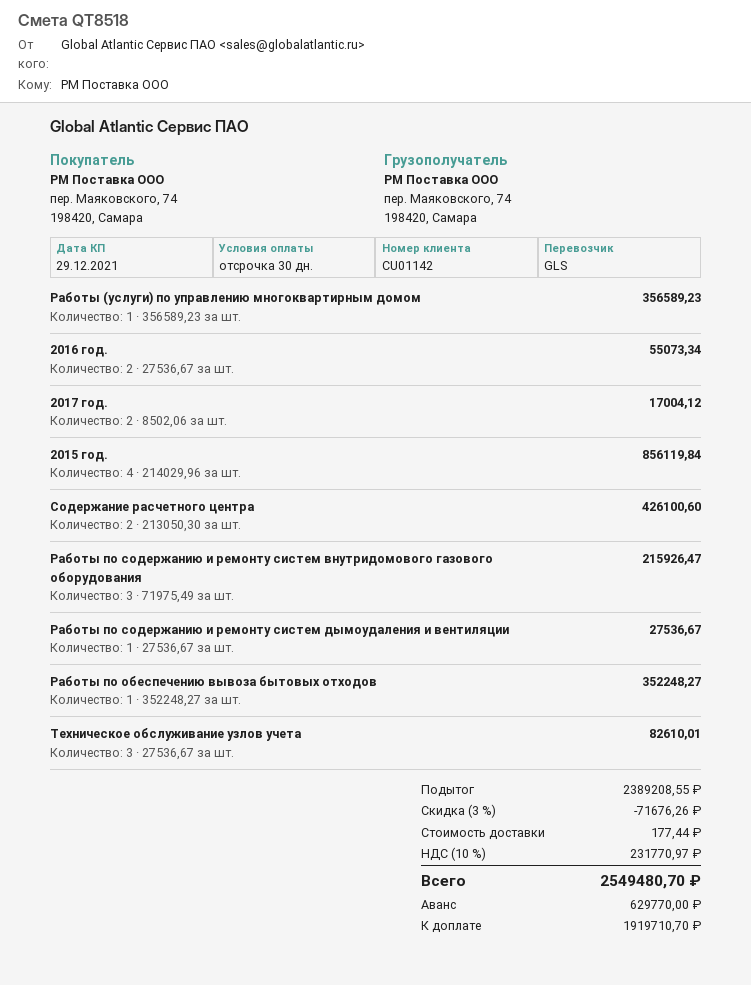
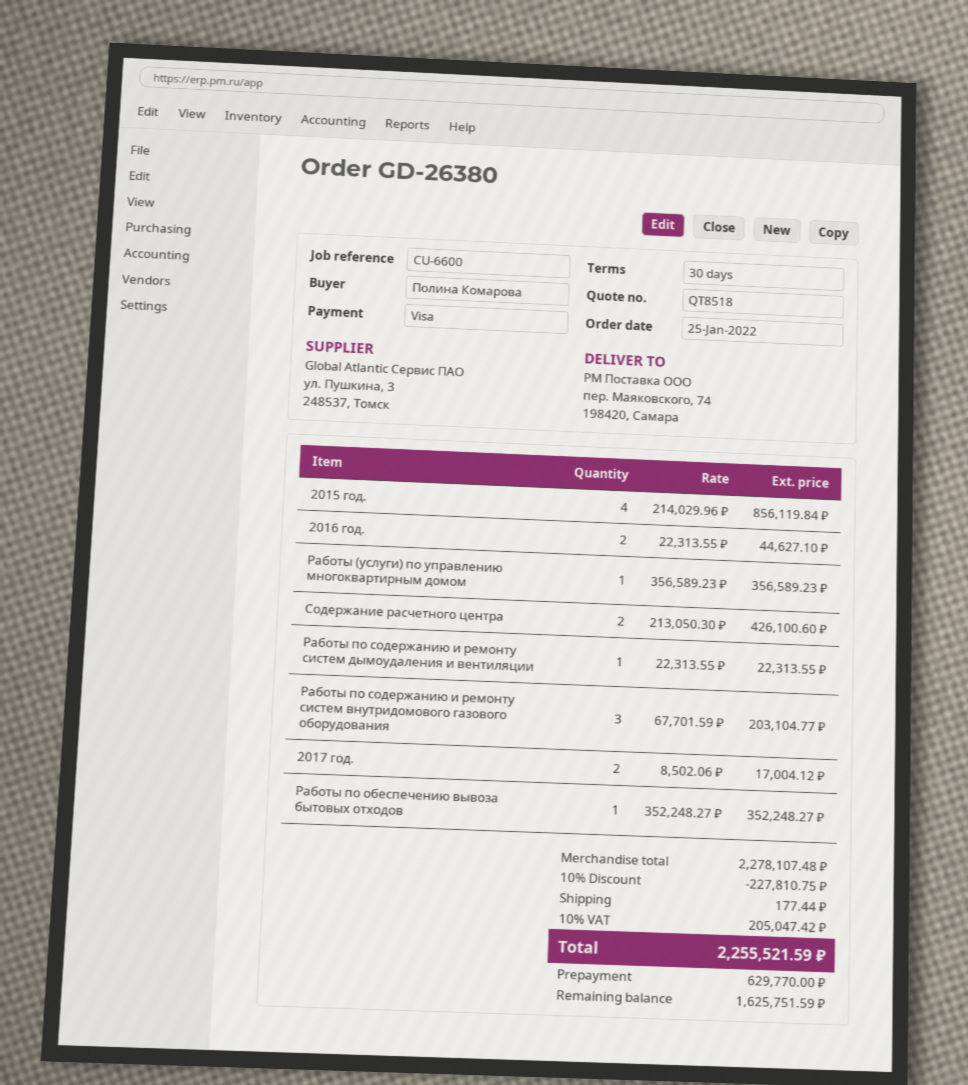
2016 год.: 2 x 27536.67 = 55073.34 -> 2 x 22313.55 = 44627.10
Работы по содержанию и ремонту систем внутридомового газового оборудования: 3 x 71975.49 = 215926.47 -> 3 x 67701.59 = 203104.77
Работы по содержанию и ремонту систем дымоудаления и вентиляции: 1 x 27536.67 = 27536.67 -> 1 x 22313.55 = 22313.55
Техническое обслуживание узлов учета: 3 x 27536.67 = 82610.01 -> none
subtotal: 2389208.55 -> 2278107.48
discount: 3% = 71676.26 -> 10% = 227810.75
tax: 10% = 231770.97 -> 10% = 205047.42
total: 2549480.70 -> 2255521.59
balance: 1919710.70 -> 1625751.59

